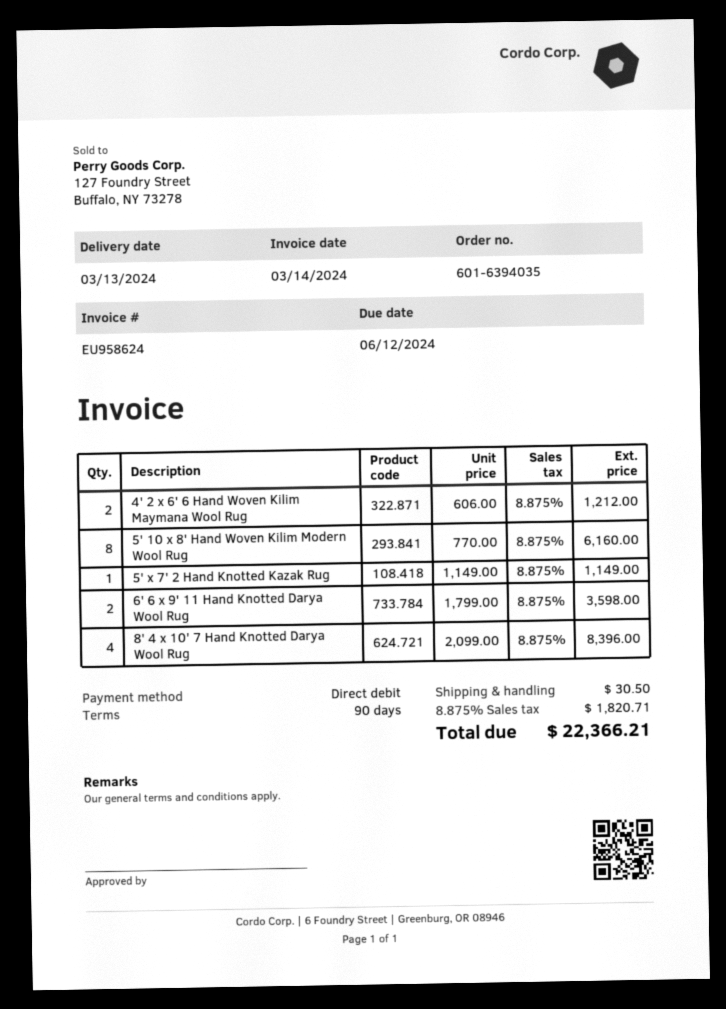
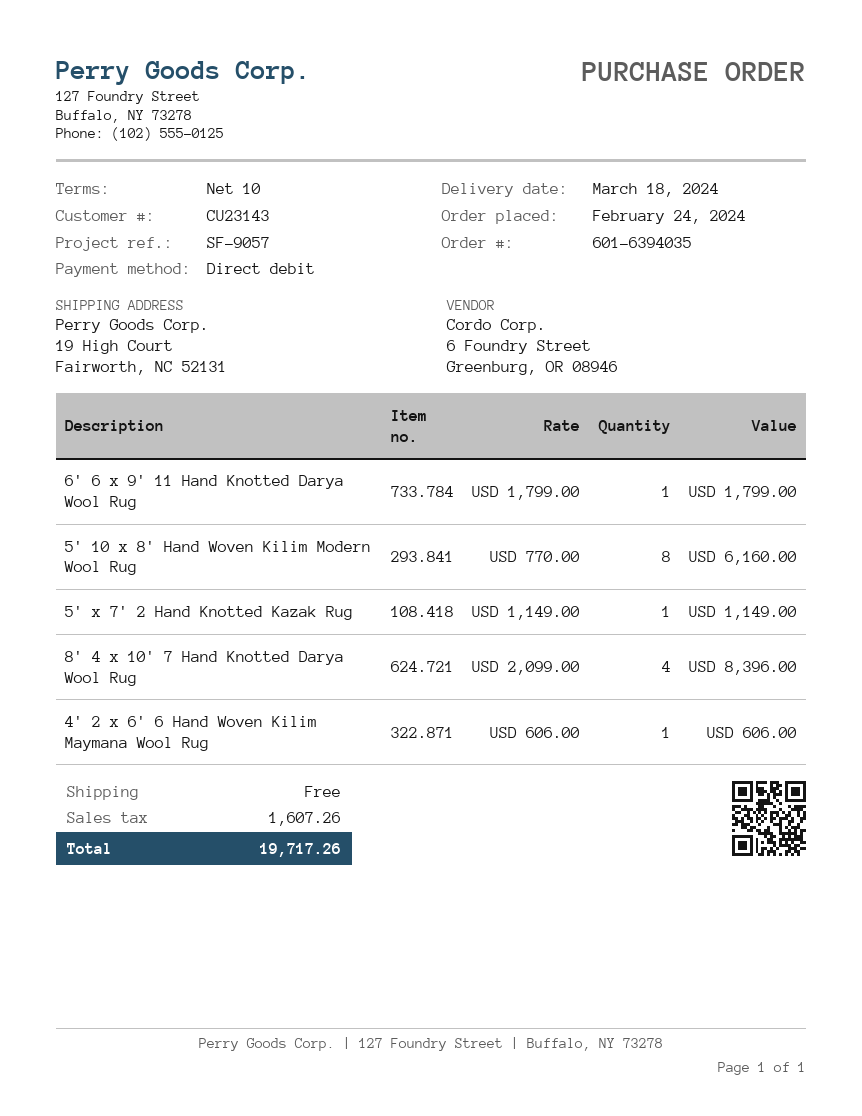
delivery date: 2024-03-13 -> 2024-03-18
payment terms: 90 days -> 10 days
4' 2 x 6' 6 Hand Woven Kilim Maymana Wool Rug: 2 x 606.00 = 1212.00 -> 1 x 606.00 = 606.00
6' 6 x 9' 11 Hand Knotted Darya Wool Rug: 2 x 1799.00 = 3598.00 -> 1 x 1799.00 = 1799.00
shipping: 30.50 -> 0.00
tax: 1820.71 -> 1607.26
total: 22366.21 -> 19717.26

